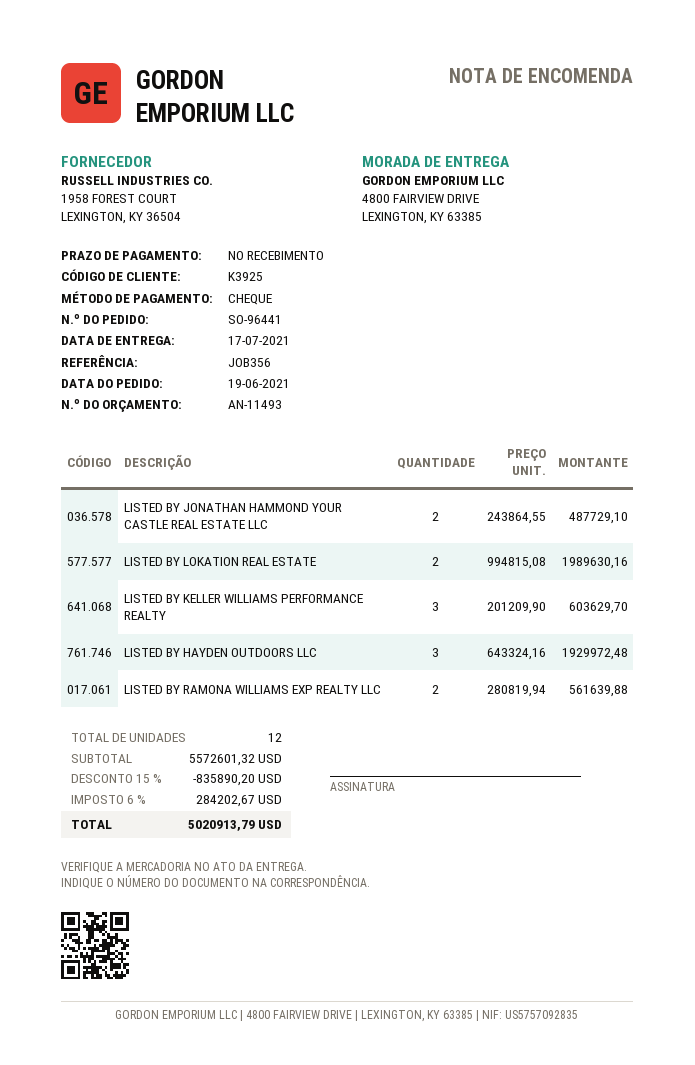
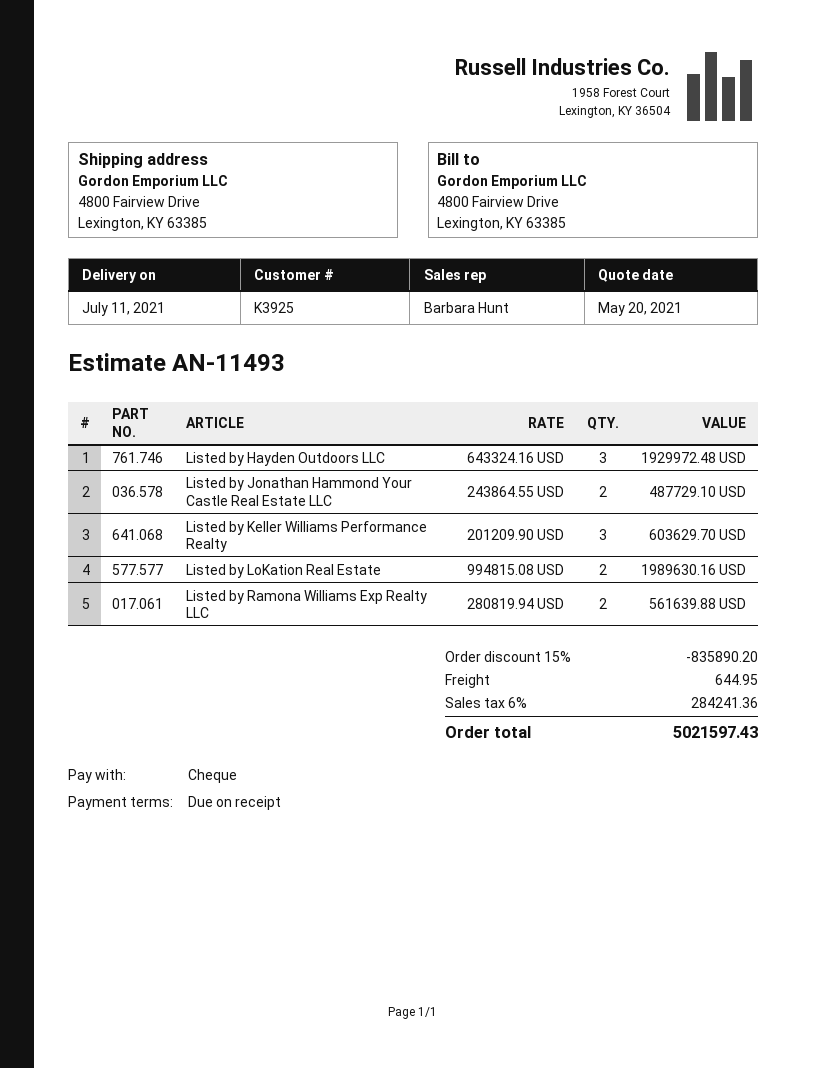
delivery date: 2021-07-17 -> 2021-07-11
shipping: none -> 644.95
tax: 6% = 284202.67 -> 6% = 284241.36
total: 5020913.79 -> 5021597.43

